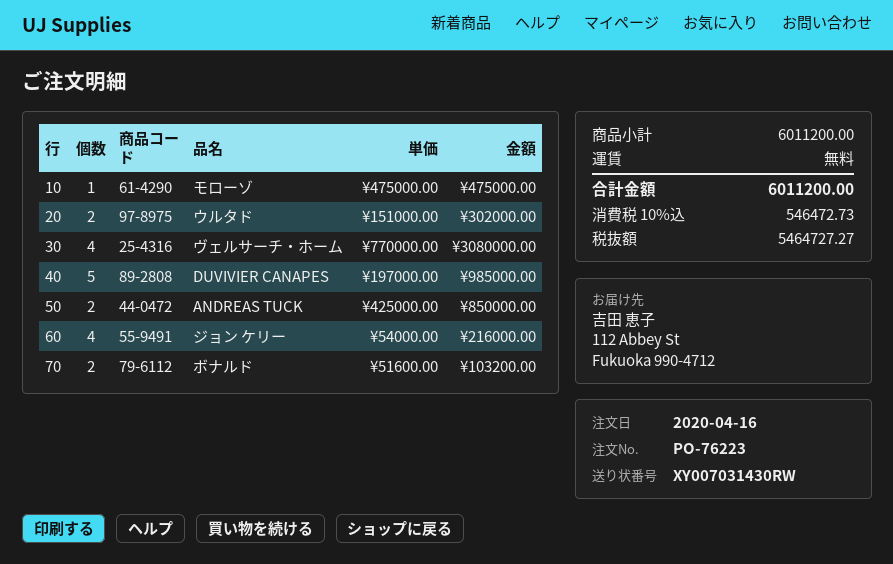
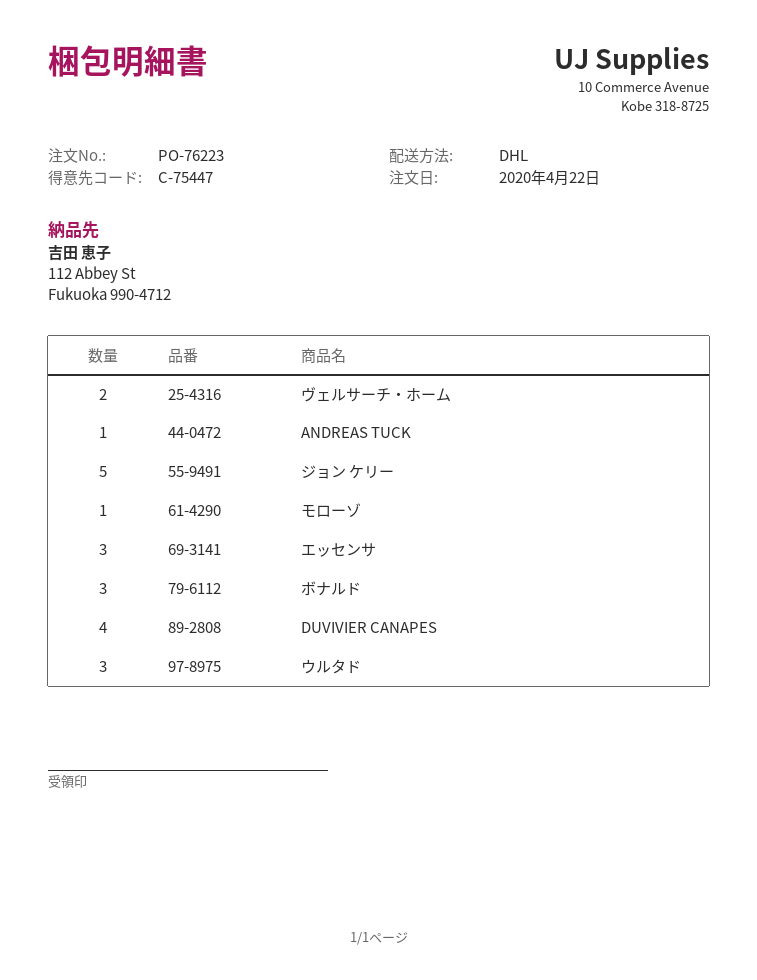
order date: 2020-04-16 -> 2020-04-22
ウルタド: 2 -> 3
ヴェルサーチ・ホーム: 4 -> 2
DUVIVIER CANAPES: 5 -> 4
ANDREAS TUCK: 2 -> 1
ジョン ケリー: 4 -> 5
ボナルド: 2 -> 3
エッセンサ: none -> 3

